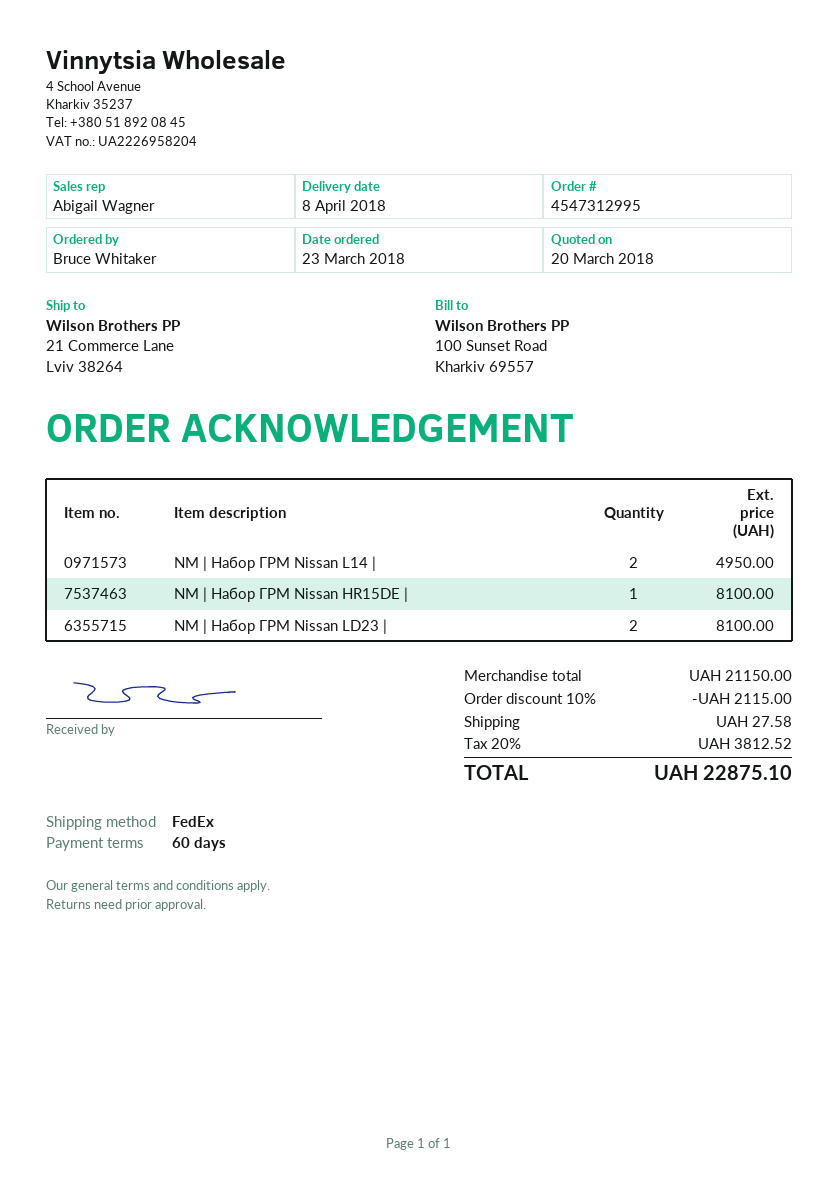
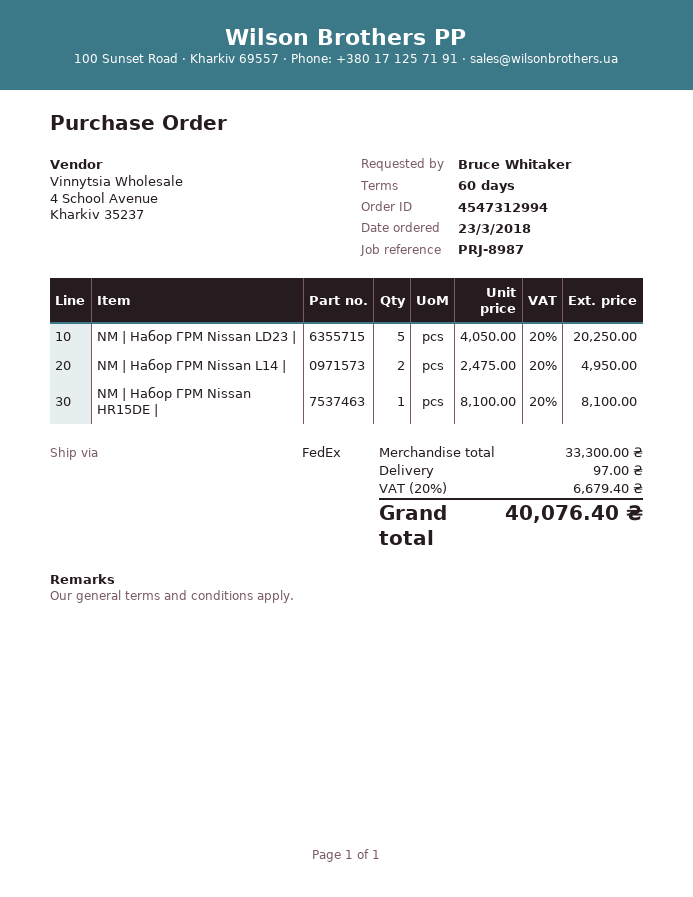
order number: 4547312995 -> 4547312994
NM | Набор ГРМ Nissan LD23 |: 2 for 8100.00 -> 5 for 20250.00
subtotal: 21150.00 -> 33300.00
discount: 10% = 2115.00 -> none
shipping: 27.58 -> 97.00
tax: 20% = 3812.52 -> 20% = 6679.40
total: 22875.10 -> 40076.40

